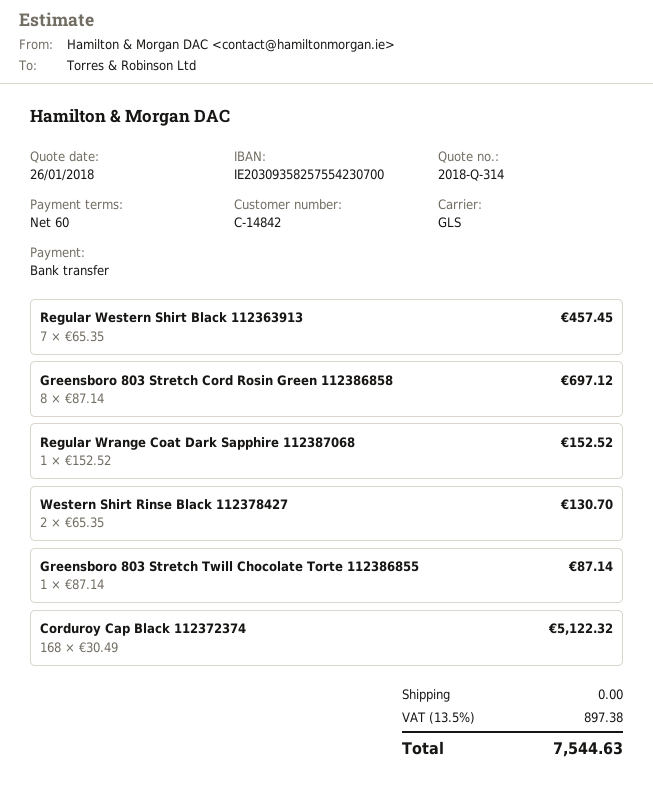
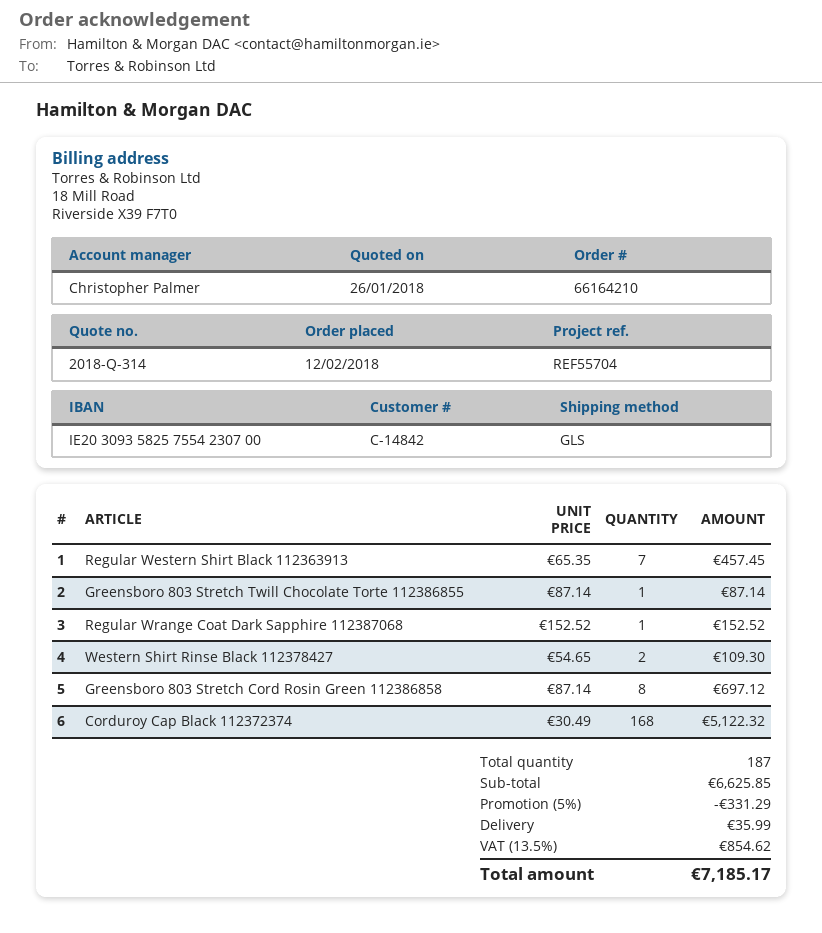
Western Shirt Rinse Black 112378427: 2 x 65.35 = 130.70 -> 2 x 54.65 = 109.30
discount: none -> 5% = 331.29
shipping: 0.00 -> 35.99
tax: 13.5% = 897.38 -> 13.5% = 854.62
total: 7544.63 -> 7185.17

